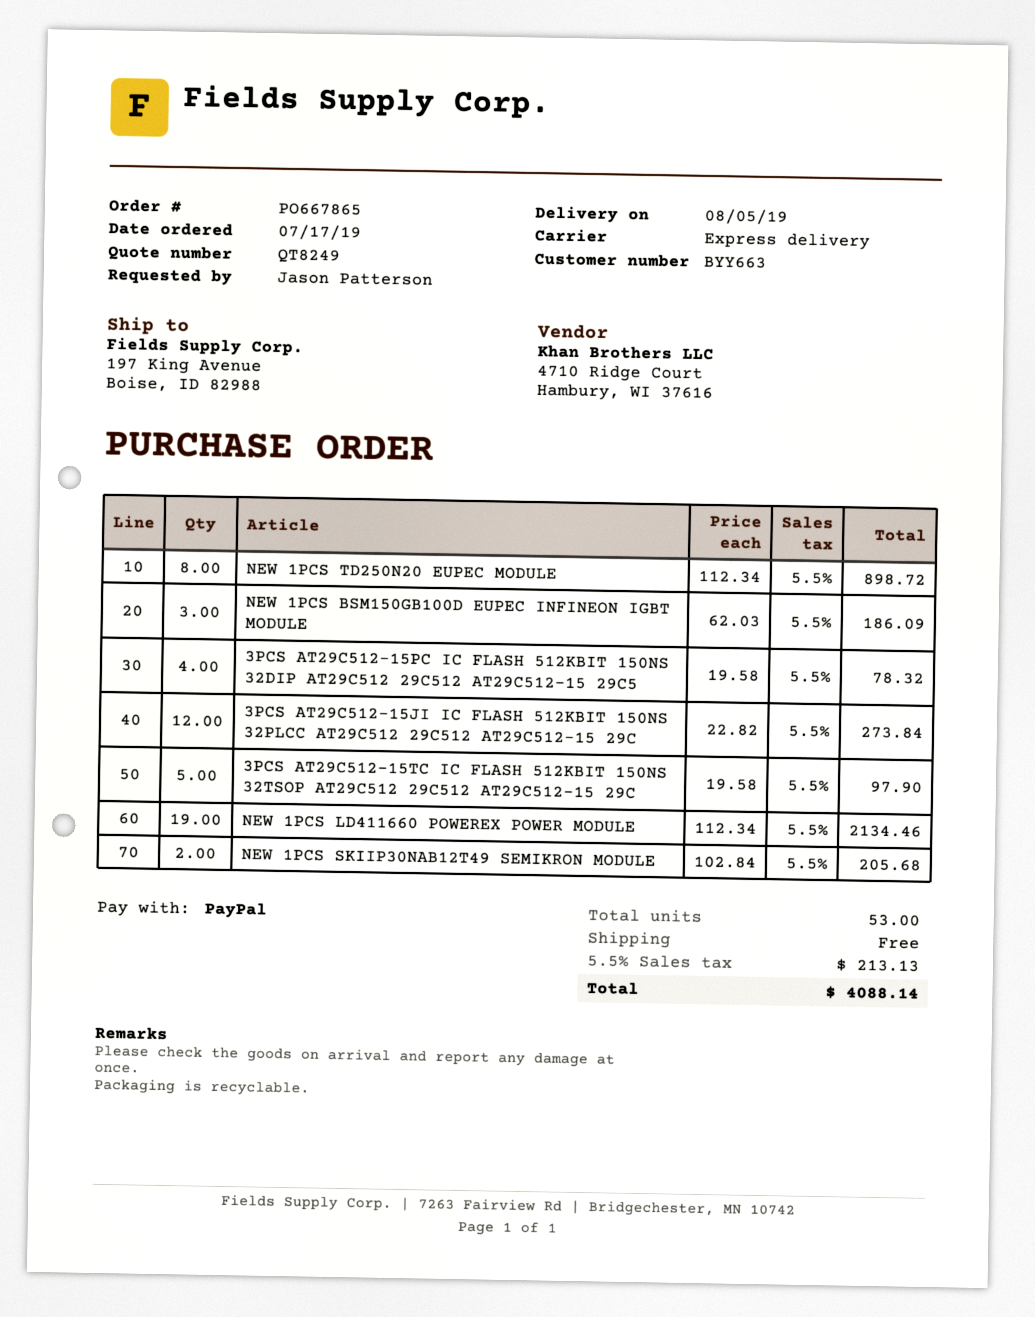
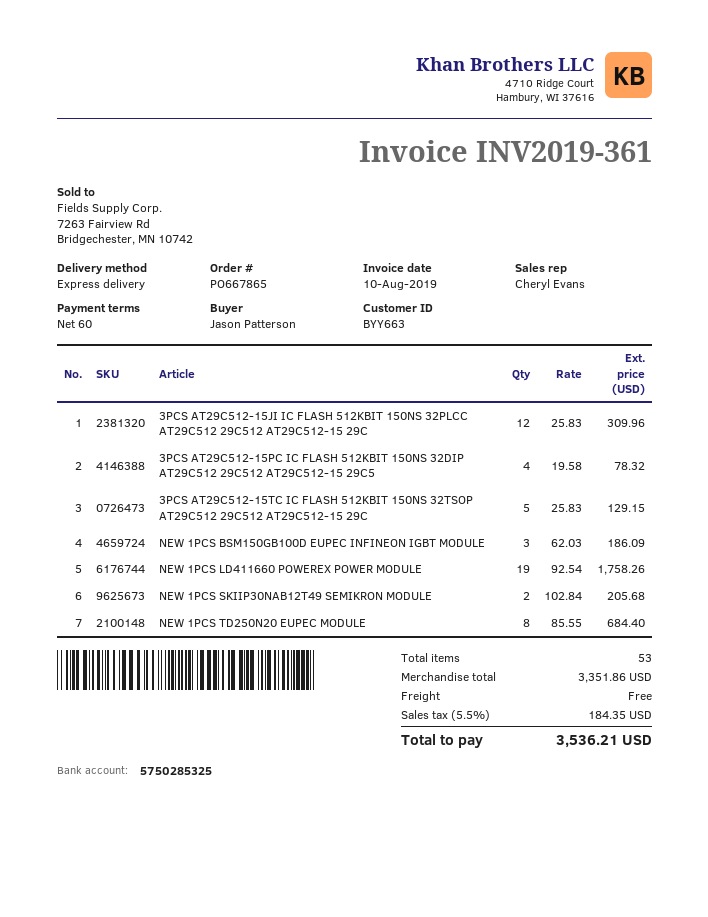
NEW 1PCS TD250N20 EUPEC MODULE: 8 x 112.34 = 898.72 -> 8 x 85.55 = 684.40
3PCS AT29C512-15JI IC FLASH 512KBIT 150NS 32PLCC AT29C512 29C512 AT29C512-15 29C: 12 x 22.82 = 273.84 -> 12 x 25.83 = 309.96
3PCS AT29C512-15TC IC FLASH 512KBIT 150NS 32TSOP AT29C512 29C512 AT29C512-15 29C: 5 x 19.58 = 97.90 -> 5 x 25.83 = 129.15
NEW 1PCS LD411660 POWEREX POWER MODULE: 19 x 112.34 = 2134.46 -> 19 x 92.54 = 1758.26
tax: 5.5% = 213.13 -> 5.5% = 184.35
total: 4088.14 -> 3536.21

